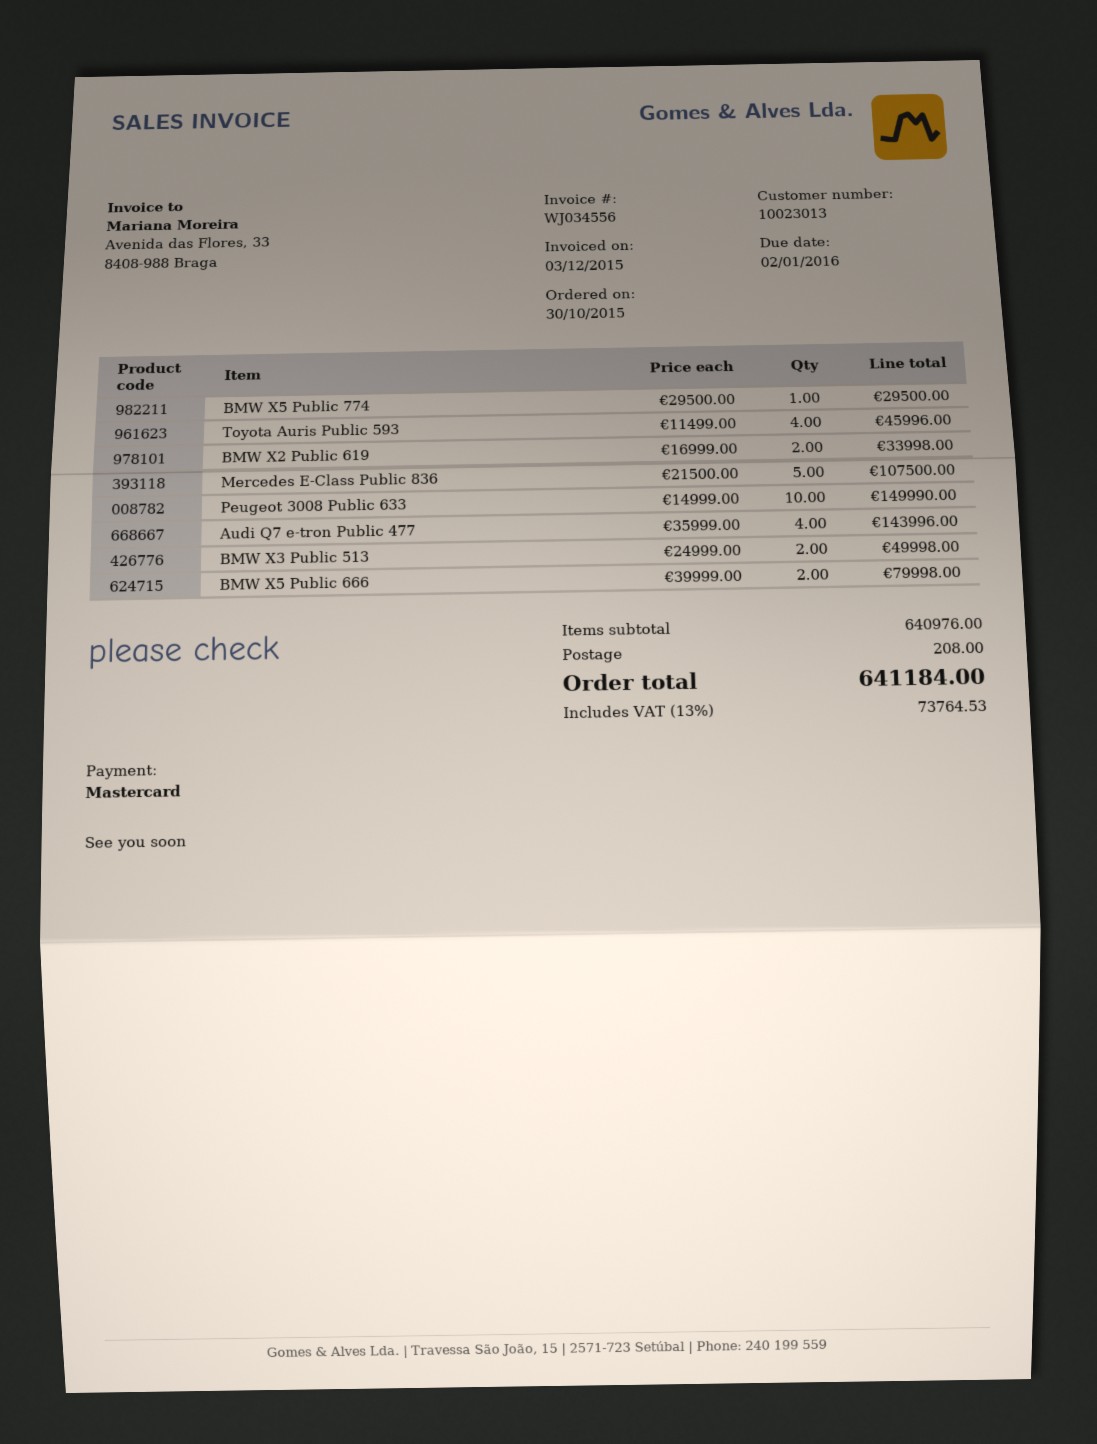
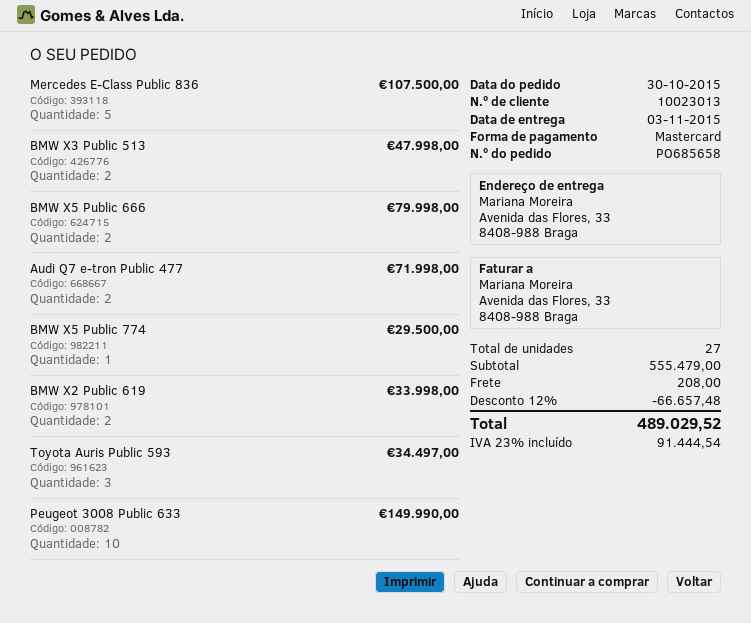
Toyota Auris Public 593: 4 for 45996.00 -> 3 for 34497.00
Audi Q7 e-tron Public 477: 4 for 143996.00 -> 2 for 71998.00
BMW X3 Public 513: 2 for 49998.00 -> 2 for 47998.00
subtotal: 640976.00 -> 555479.00
discount: none -> 12% = 66657.48
tax: 13% = 73764.53 -> 23% = 91444.54
total: 641184.00 -> 489029.52

